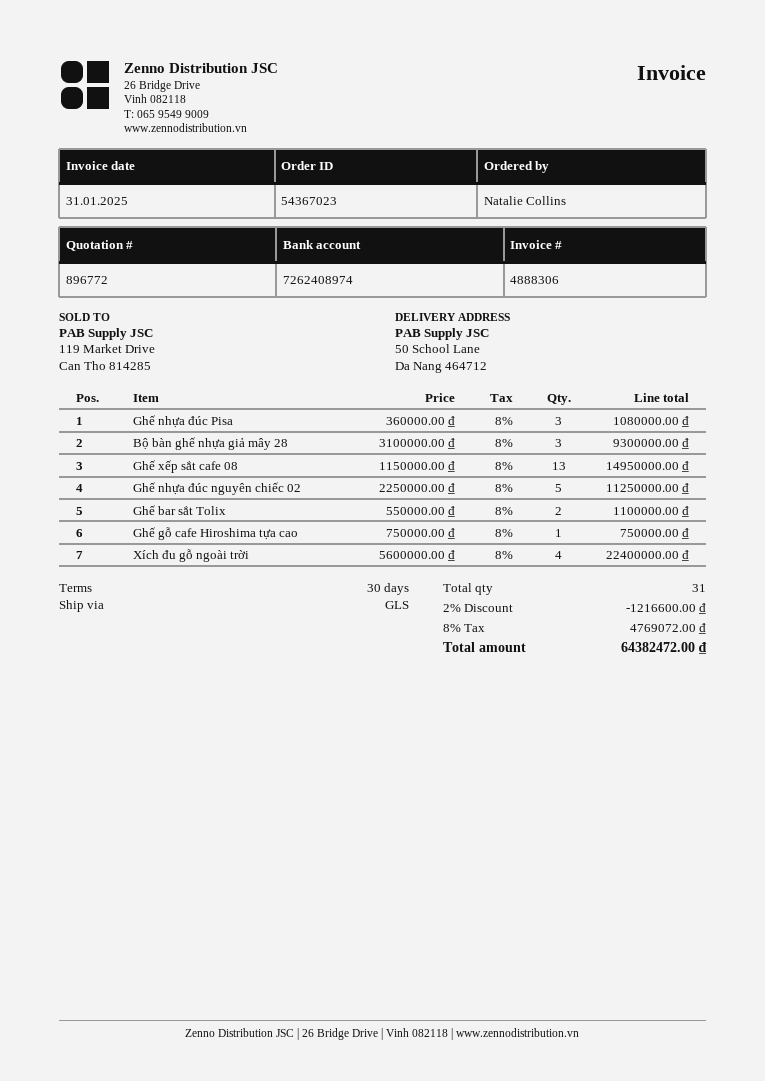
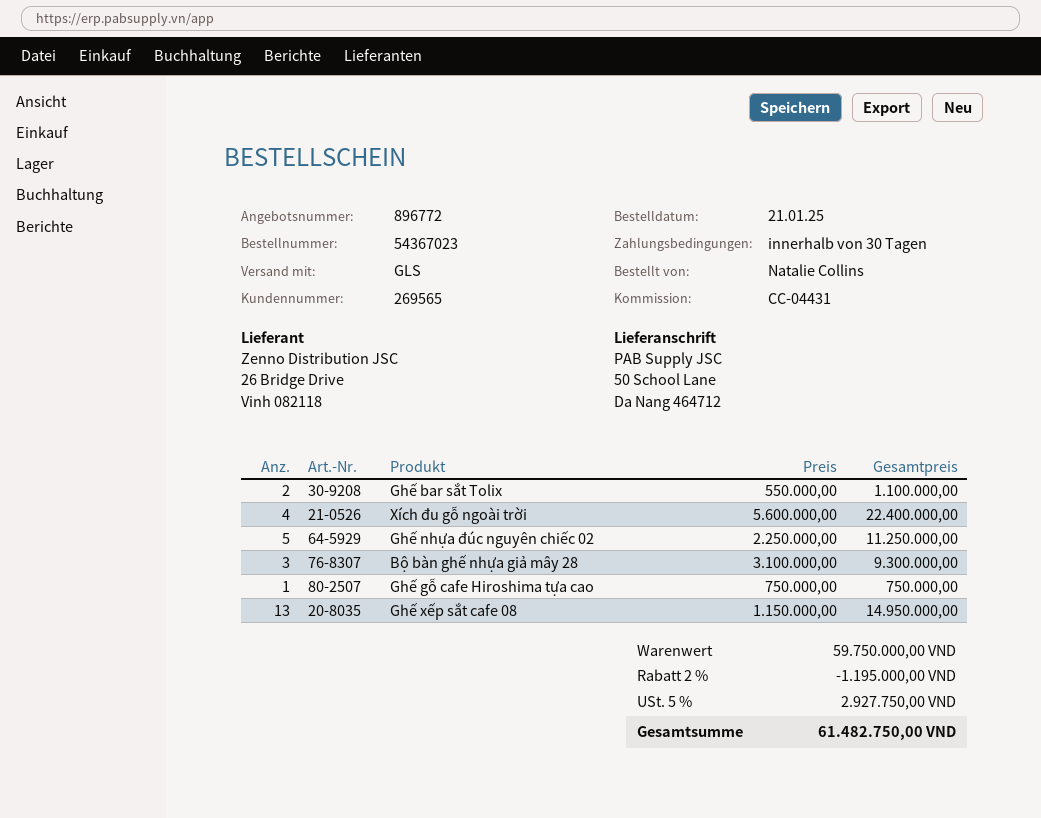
Ghế nhựa đúc Pisa: 3 x 360000.00 = 1080000.00 -> none
discount: 2% = 1216600.00 -> 2% = 1195000.00
tax: 8% = 4769072.00 -> 5% = 2927750.00
total: 64382472.00 -> 61482750.00

